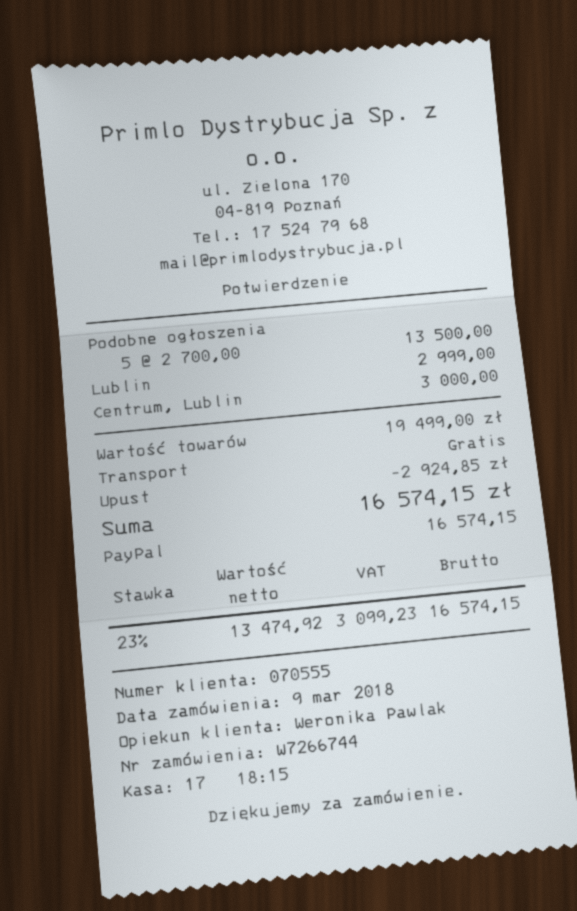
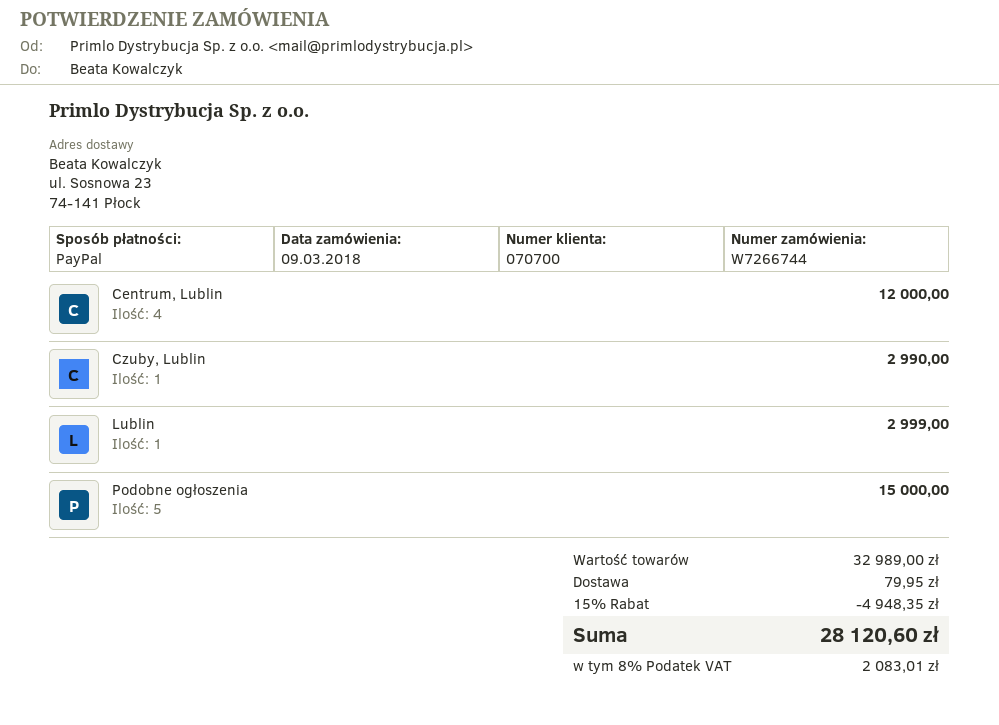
customer number: 070555 -> 070700
Podobne ogłoszenia: 5 for 13500.00 -> 5 for 15000.00
Centrum, Lublin: 1 for 3000.00 -> 4 for 12000.00
Czuby, Lublin: none -> 1 for 2990.00
subtotal: 19499.00 -> 32989.00
discount: 2924.85 -> 4948.35
shipping: 0.00 -> 79.95
tax: 23% = 3099.23 -> 8% = 2083.01
total: 16574.15 -> 28120.60

